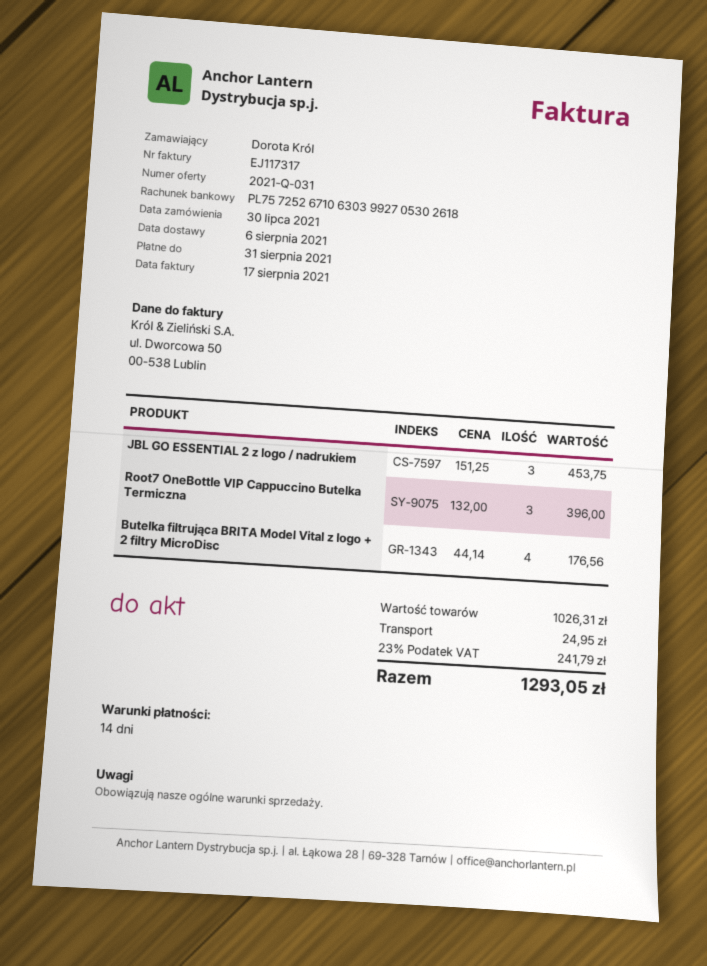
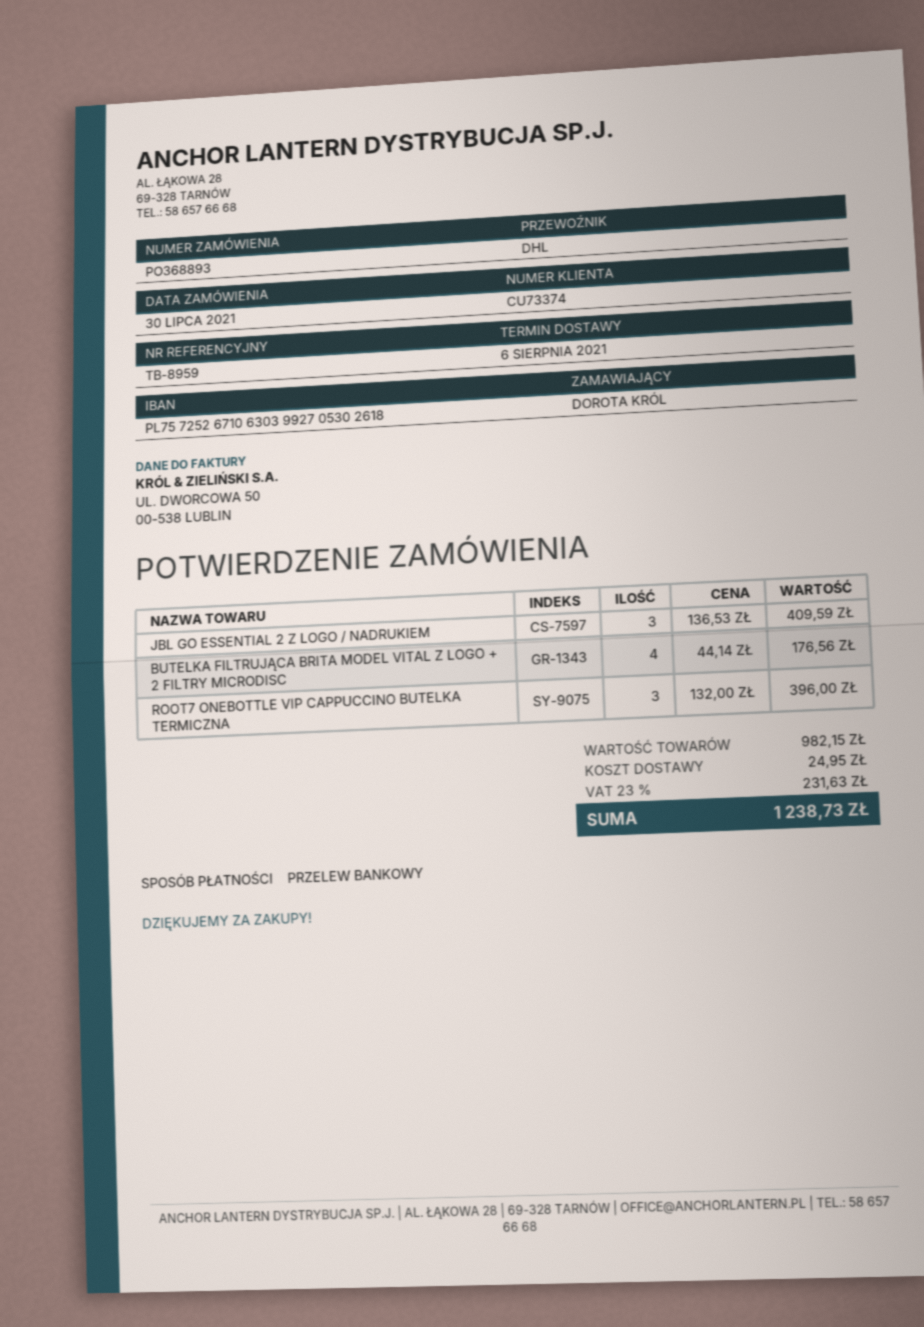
JBL GO ESSENTIAL 2 z logo / nadrukiem: 3 x 151.25 = 453.75 -> 3 x 136.53 = 409.59
subtotal: 1026.31 -> 982.15
tax: 23% = 241.79 -> 23% = 231.63
total: 1293.05 -> 1238.73

